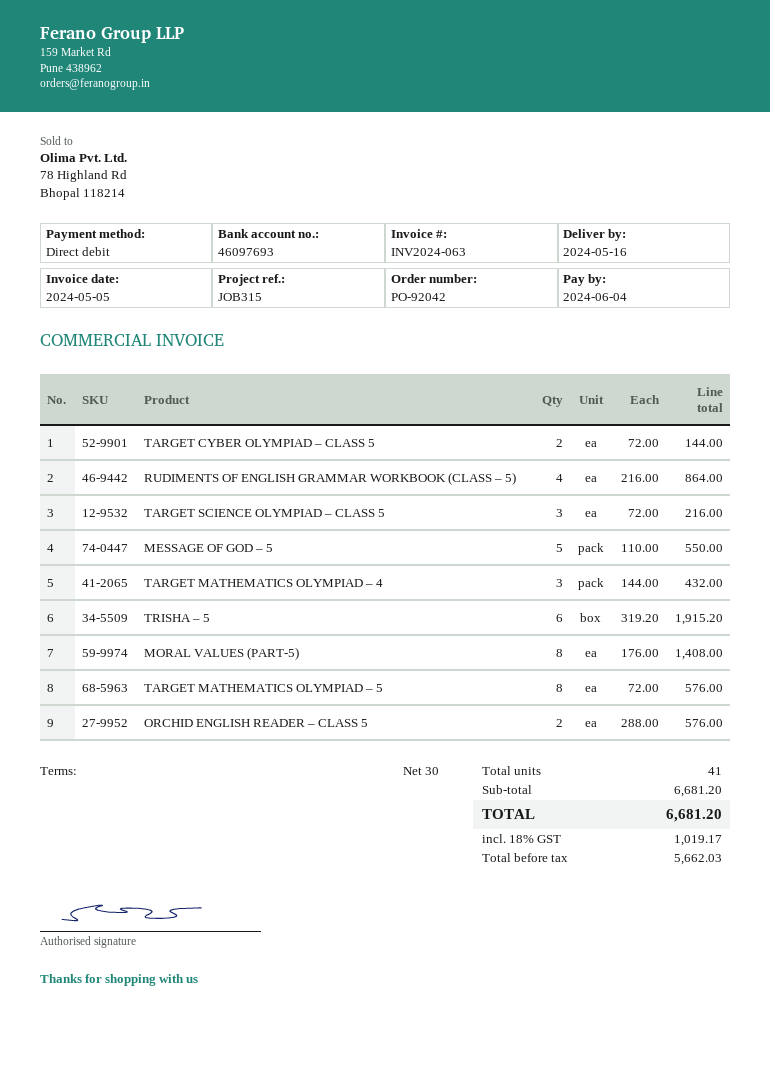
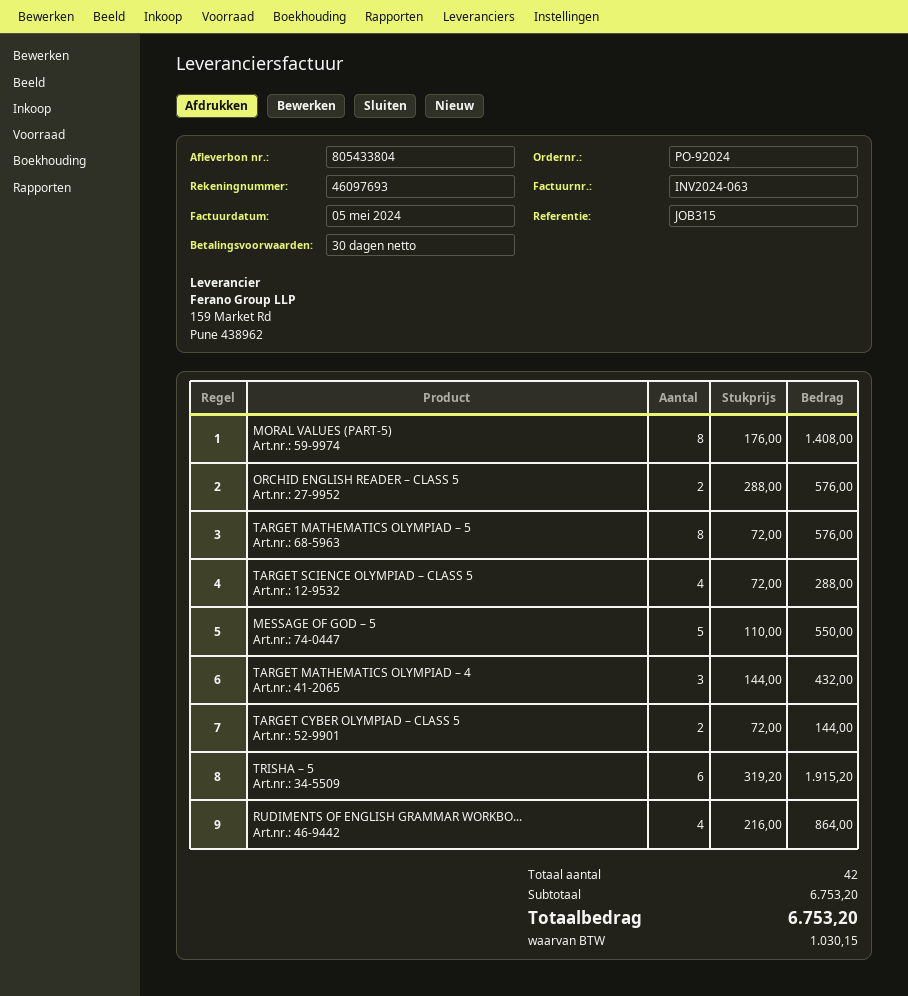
order number: PO-92042 -> PO-92024
TARGET SCIENCE OLYMPIAD – CLASS 5: 3 x 72.00 = 216.00 -> 4 x 72.00 = 288.00
total quantity: 41 -> 42
subtotal: 6681.20 -> 6753.20
tax: 1019.17 -> 1030.15
total: 6681.20 -> 6753.20

